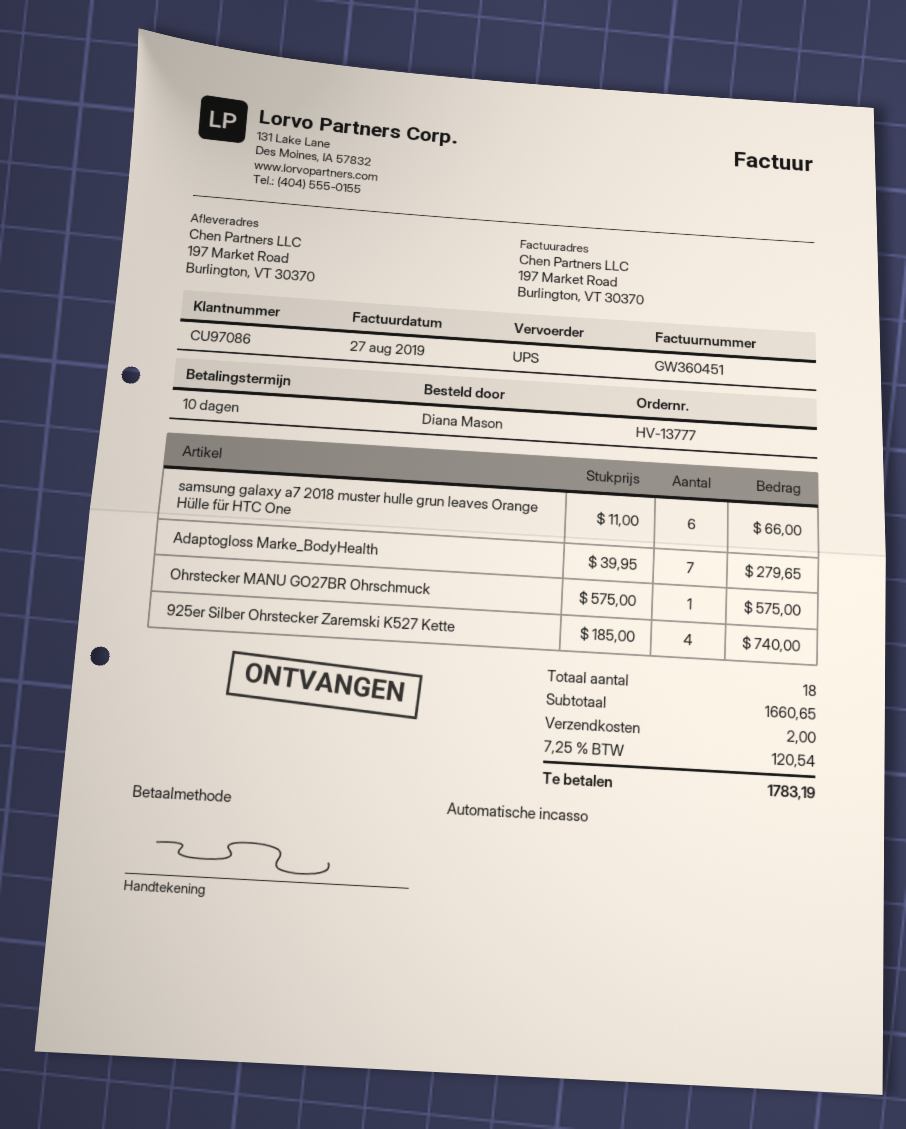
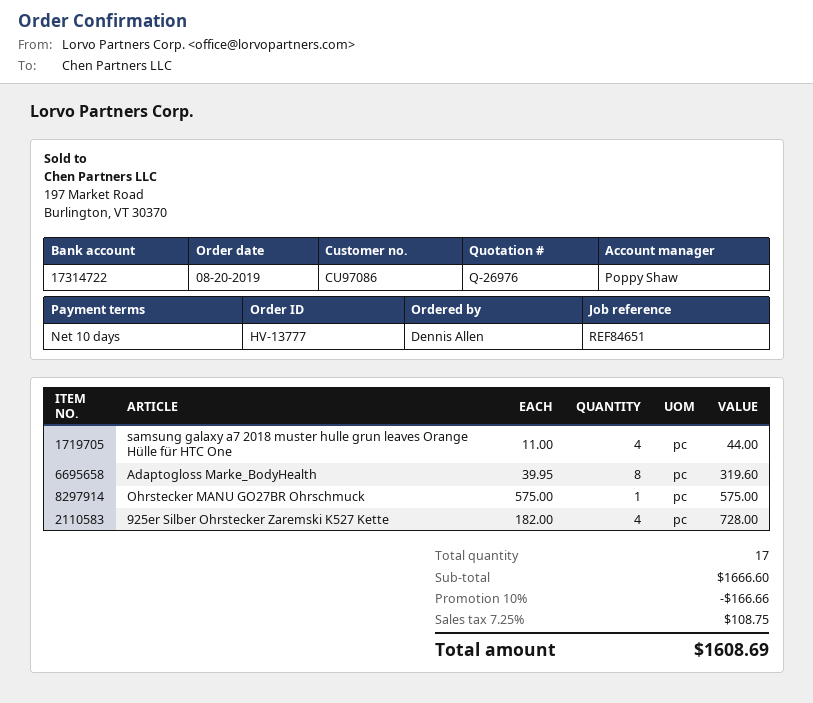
ordered by: Diana Mason -> Dennis Allen
samsung galaxy a7 2018 muster hulle grun leaves Orange Hülle für HTC One: 6 x 11.00 = 66.00 -> 4 x 11.00 = 44.00
Adaptogloss Marke_BodyHealth: 7 x 39.95 = 279.65 -> 8 x 39.95 = 319.60
925er Silber Ohrstecker Zaremski K527 Kette: 4 x 185.00 = 740.00 -> 4 x 182.00 = 728.00
total quantity: 18 -> 17
subtotal: 1660.65 -> 1666.60
discount: none -> 10% = 166.66
shipping: 2.00 -> none
tax: 7.25% = 120.54 -> 7.25% = 108.75
total: 1783.19 -> 1608.69

